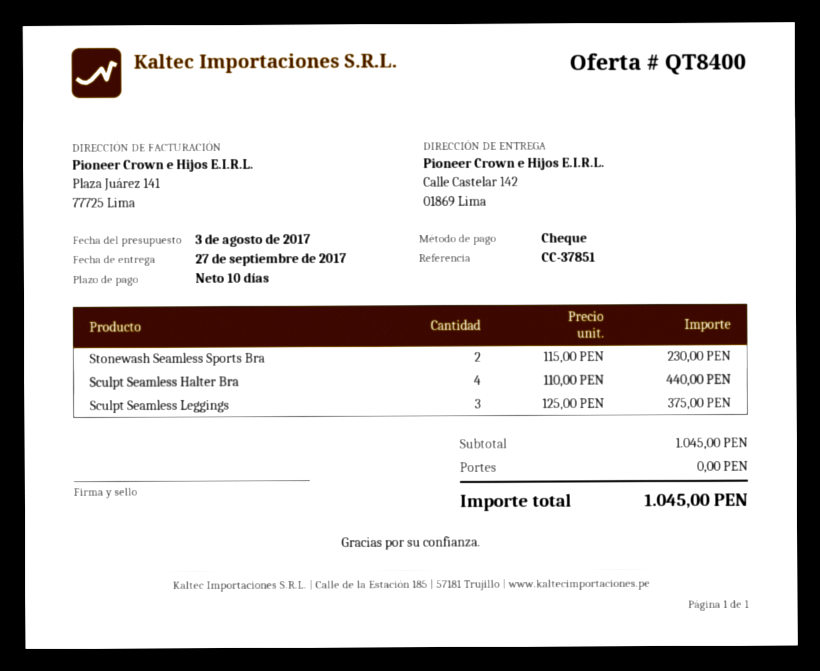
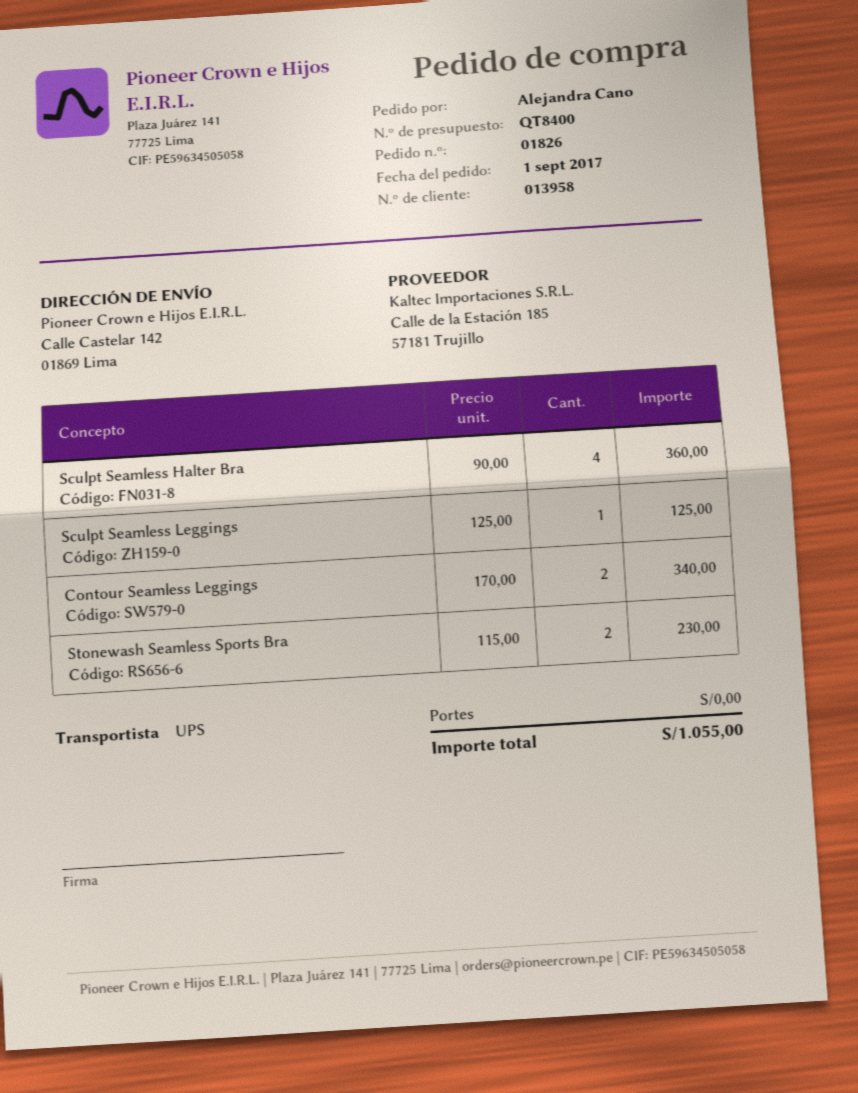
Sculpt Seamless Halter Bra: 4 x 110.00 = 440.00 -> 4 x 90.00 = 360.00
Sculpt Seamless Leggings: 3 x 125.00 = 375.00 -> 1 x 125.00 = 125.00
Contour Seamless Leggings: none -> 2 x 170.00 = 340.00
total: 1045.00 -> 1055.00

